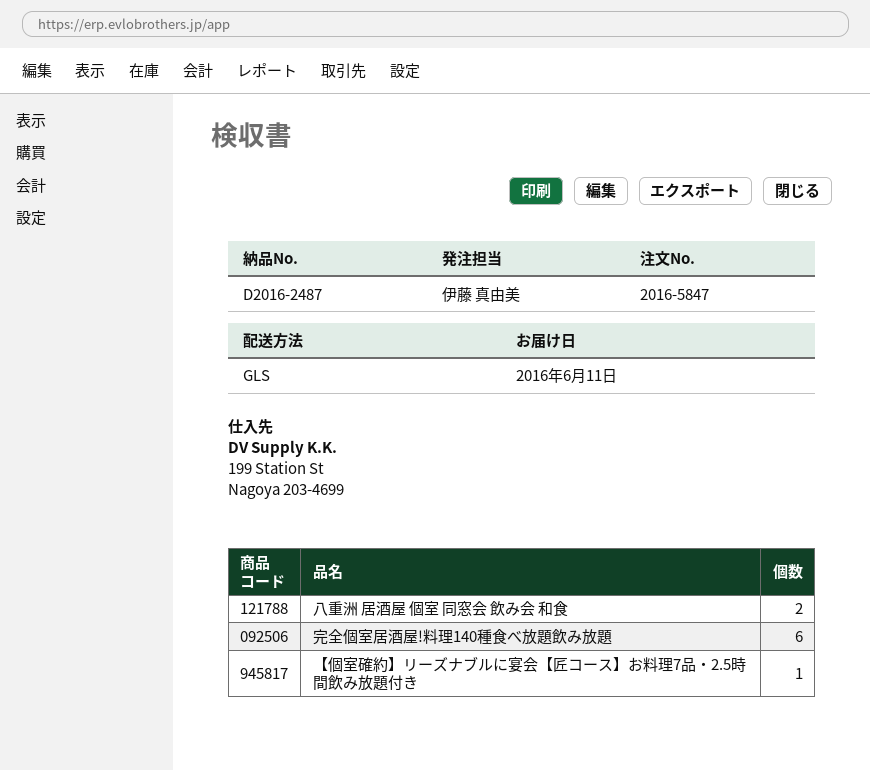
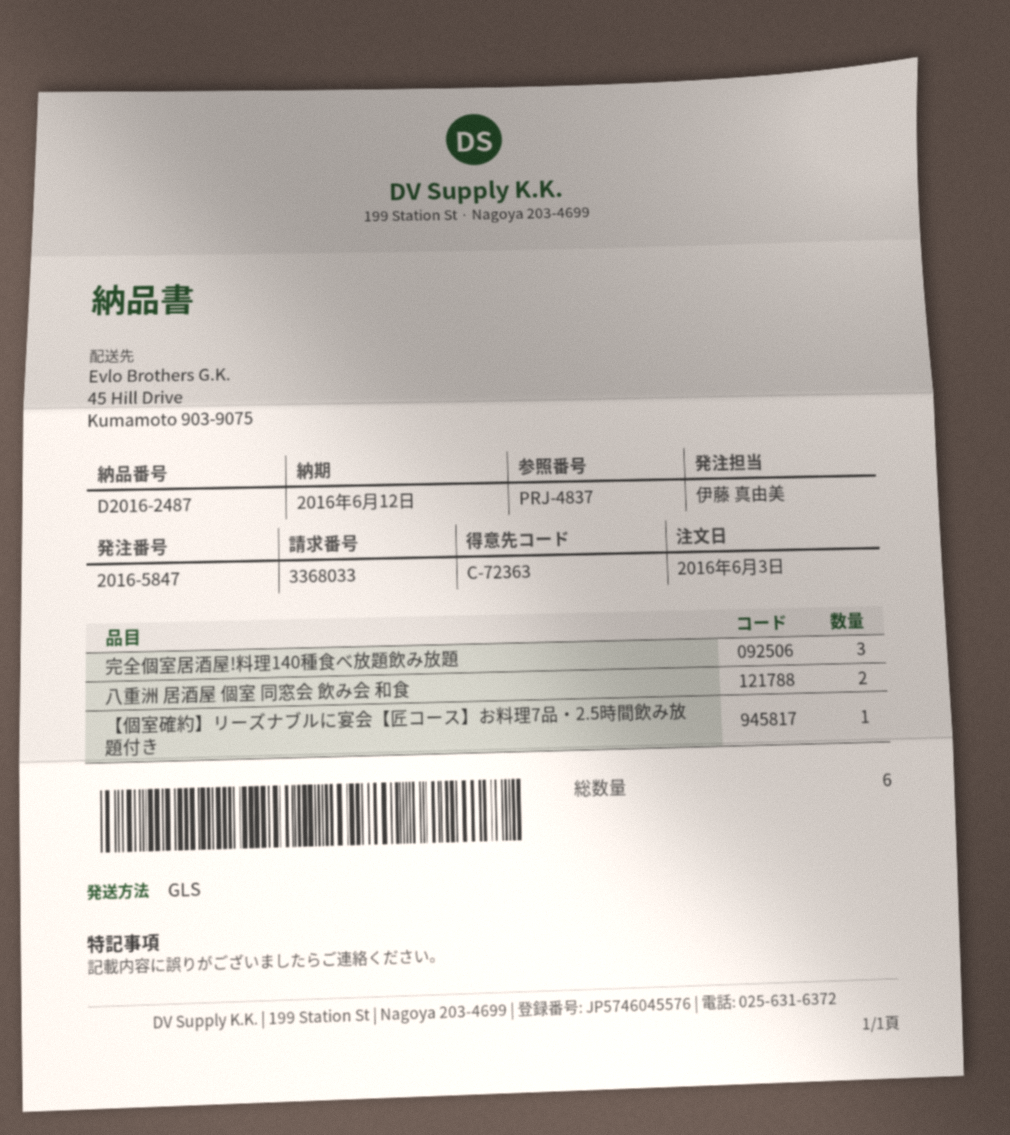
delivery date: 2016-06-11 -> 2016-06-12
完全個室居酒屋!料理140種食べ放題飲み放題: 6 -> 3

